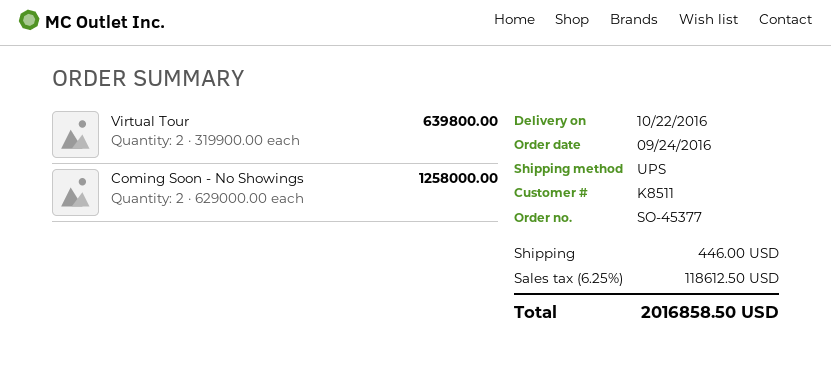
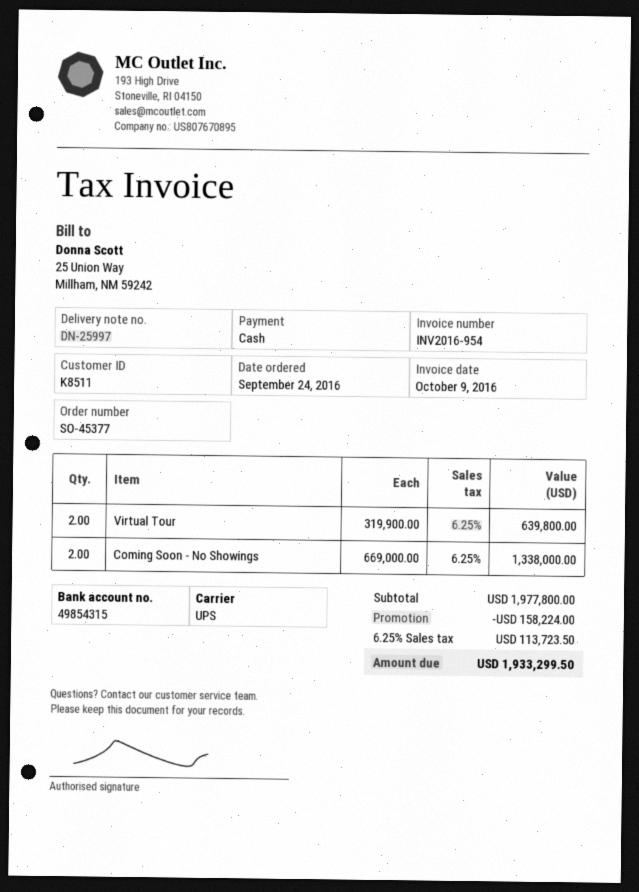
Coming Soon - No Showings: 2 x 629000.00 = 1258000.00 -> 2 x 669000.00 = 1338000.00
discount: none -> 158224.00
shipping: 446.00 -> none
tax: 6.25% = 118612.50 -> 6.25% = 113723.50
total: 2016858.50 -> 1933299.50

